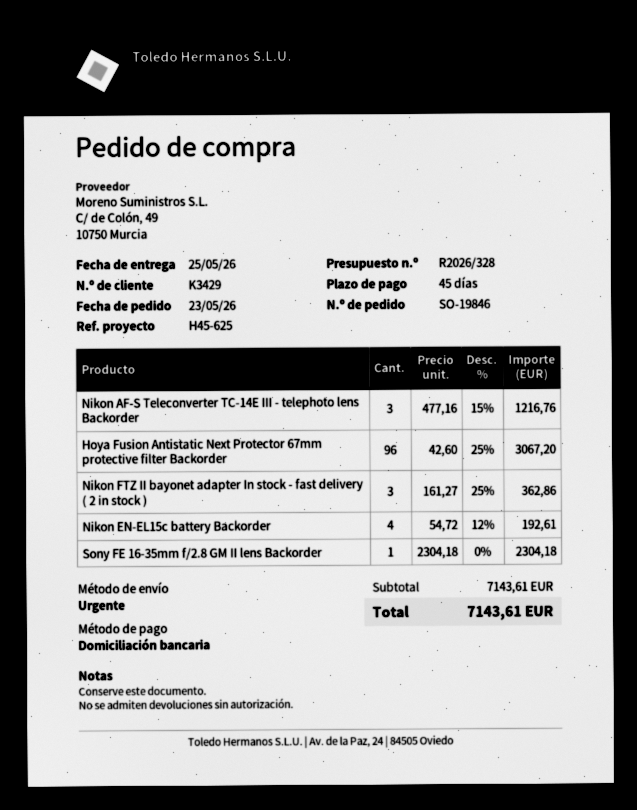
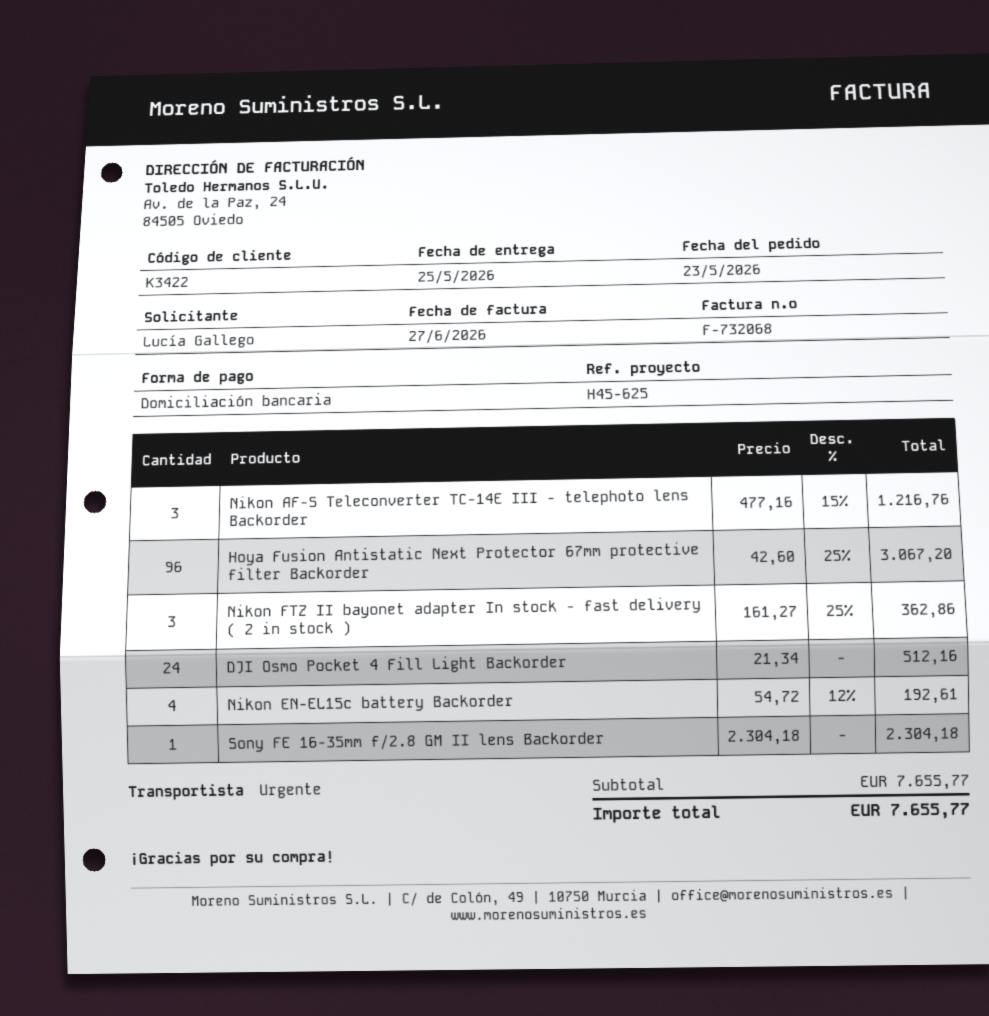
customer number: K3429 -> K3422
DJI Osmo Pocket 4 Fill Light Backorder: none -> 24 x 21.34 = 512.16
subtotal: 7143.61 -> 7655.77
total: 7143.61 -> 7655.77

